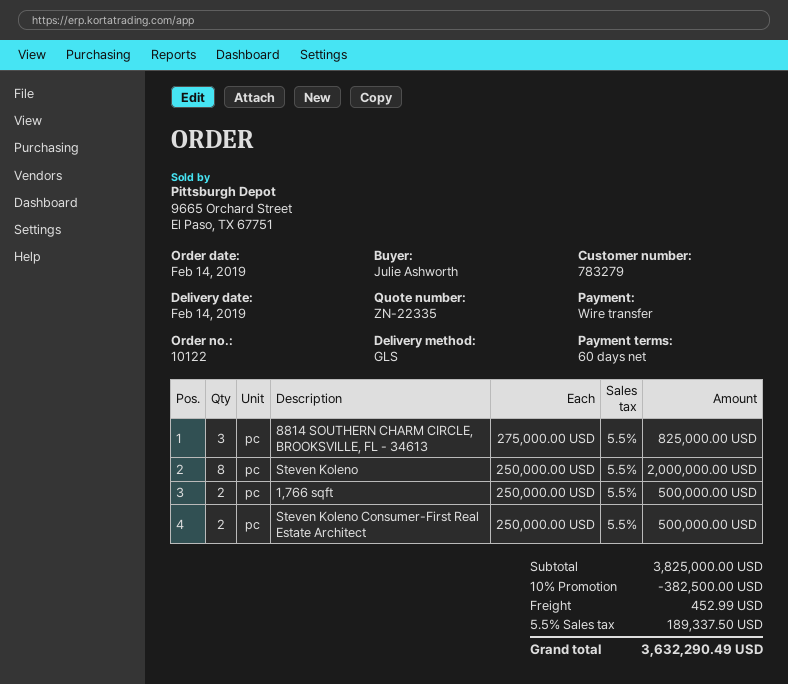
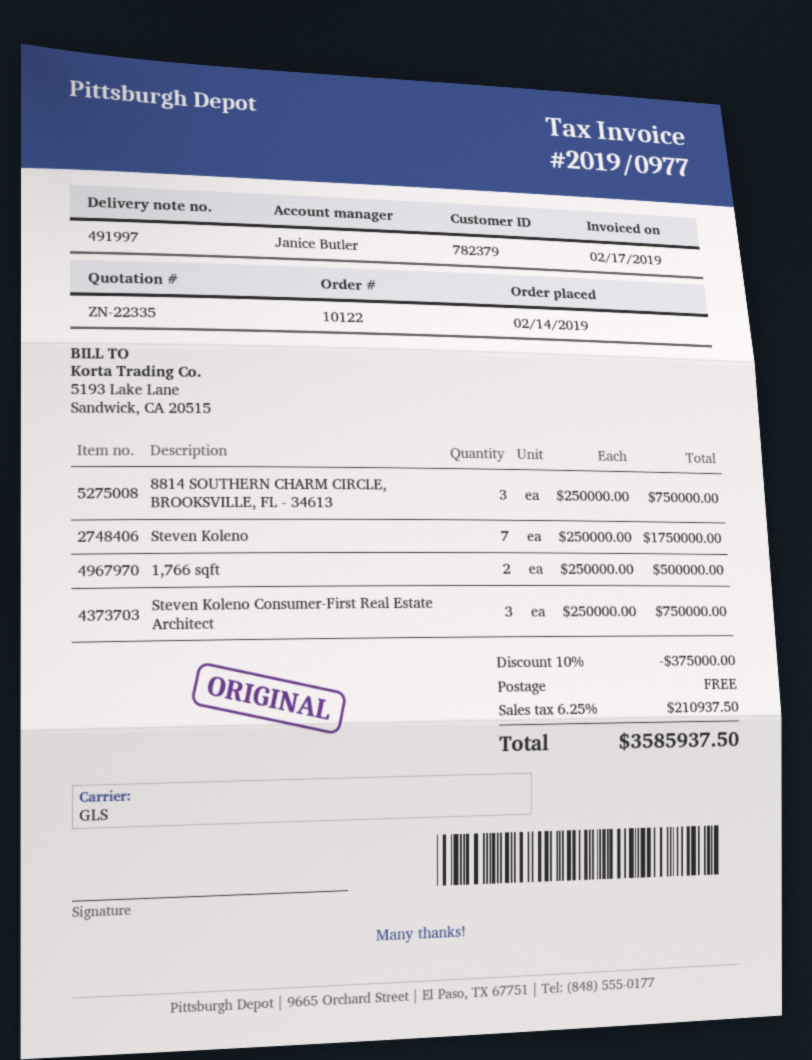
customer number: 783279 -> 782379
8814 SOUTHERN CHARM CIRCLE, BROOKSVILLE, FL - 34613: 3 x 275000.00 = 825000.00 -> 3 x 250000.00 = 750000.00
Steven Koleno: 8 x 250000.00 = 2000000.00 -> 7 x 250000.00 = 1750000.00
Steven Koleno Consumer-First Real Estate Architect: 2 x 250000.00 = 500000.00 -> 3 x 250000.00 = 750000.00
discount: 10% = 382500.00 -> 10% = 375000.00
shipping: 452.99 -> 0.00
tax: 5.5% = 189337.50 -> 6.25% = 210937.50
total: 3632290.49 -> 3585937.50

